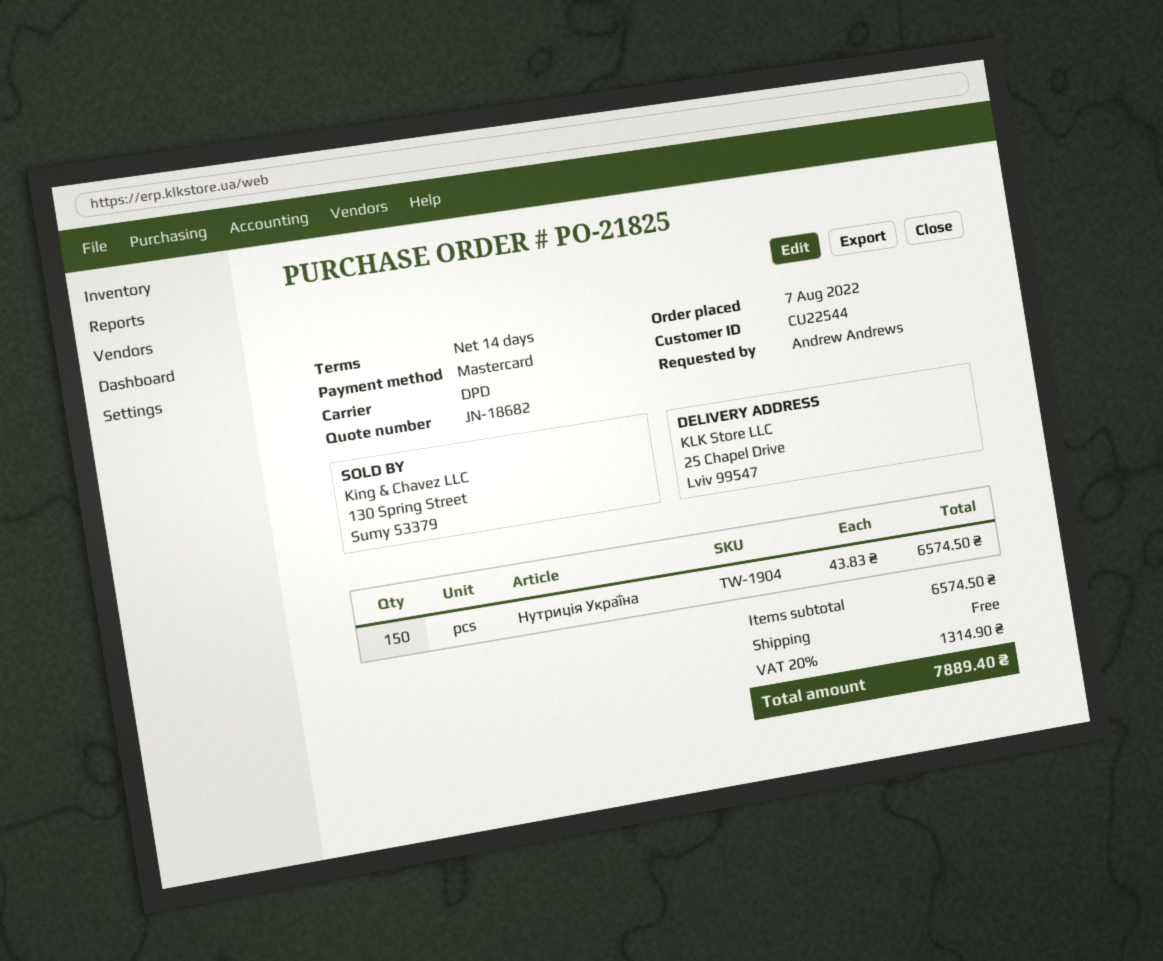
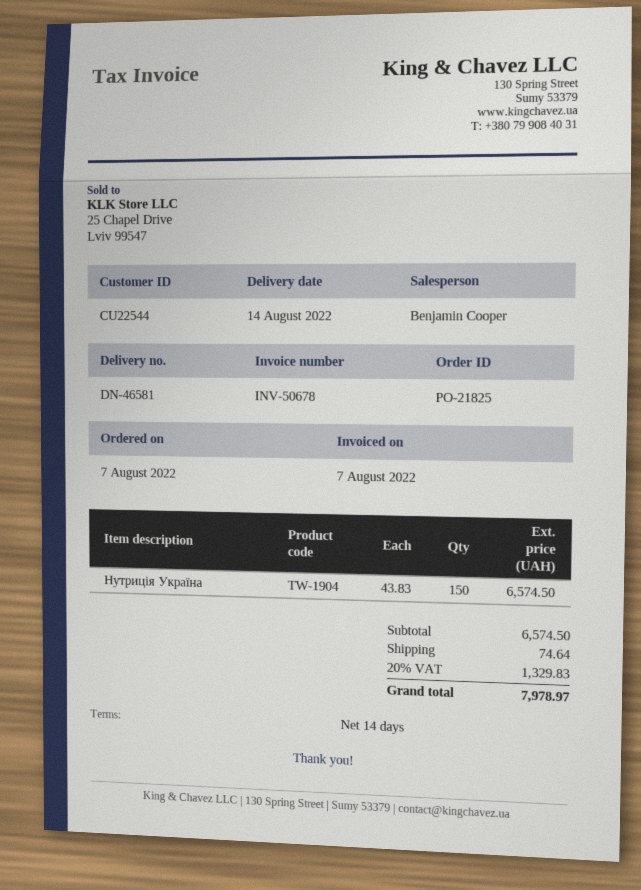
shipping: 0.00 -> 74.64
tax: 20% = 1314.90 -> 20% = 1329.83
total: 7889.40 -> 7978.97

